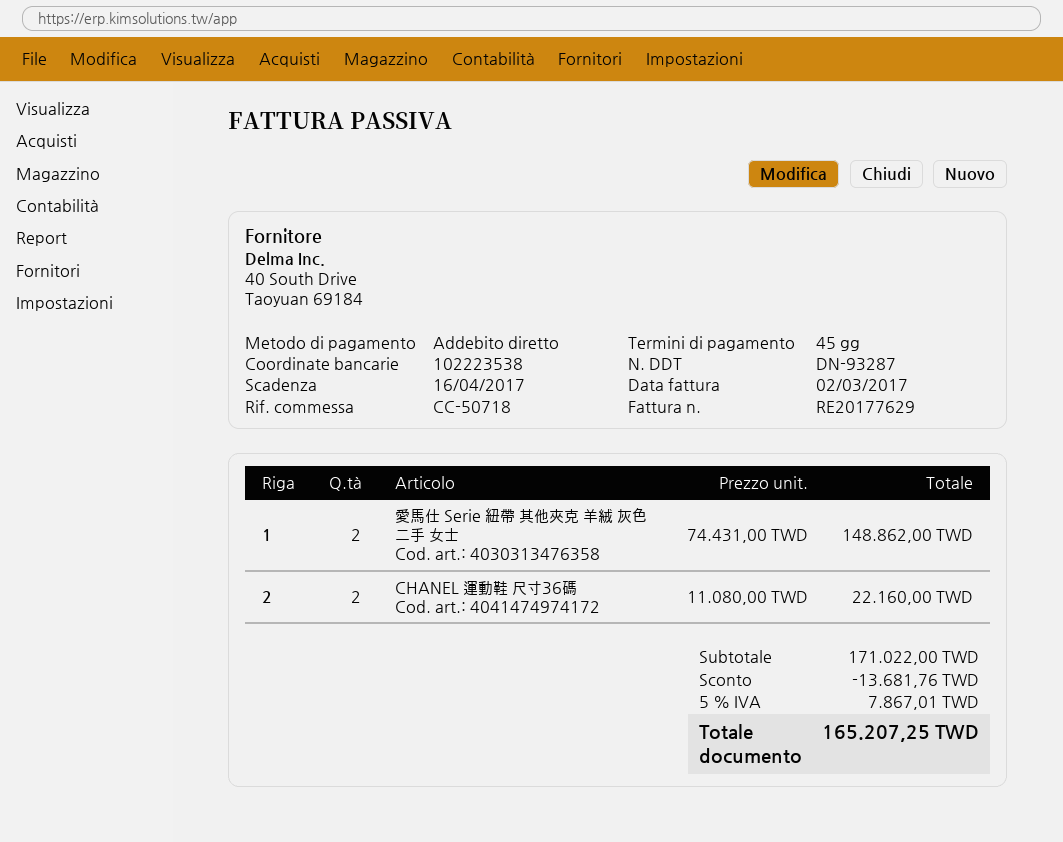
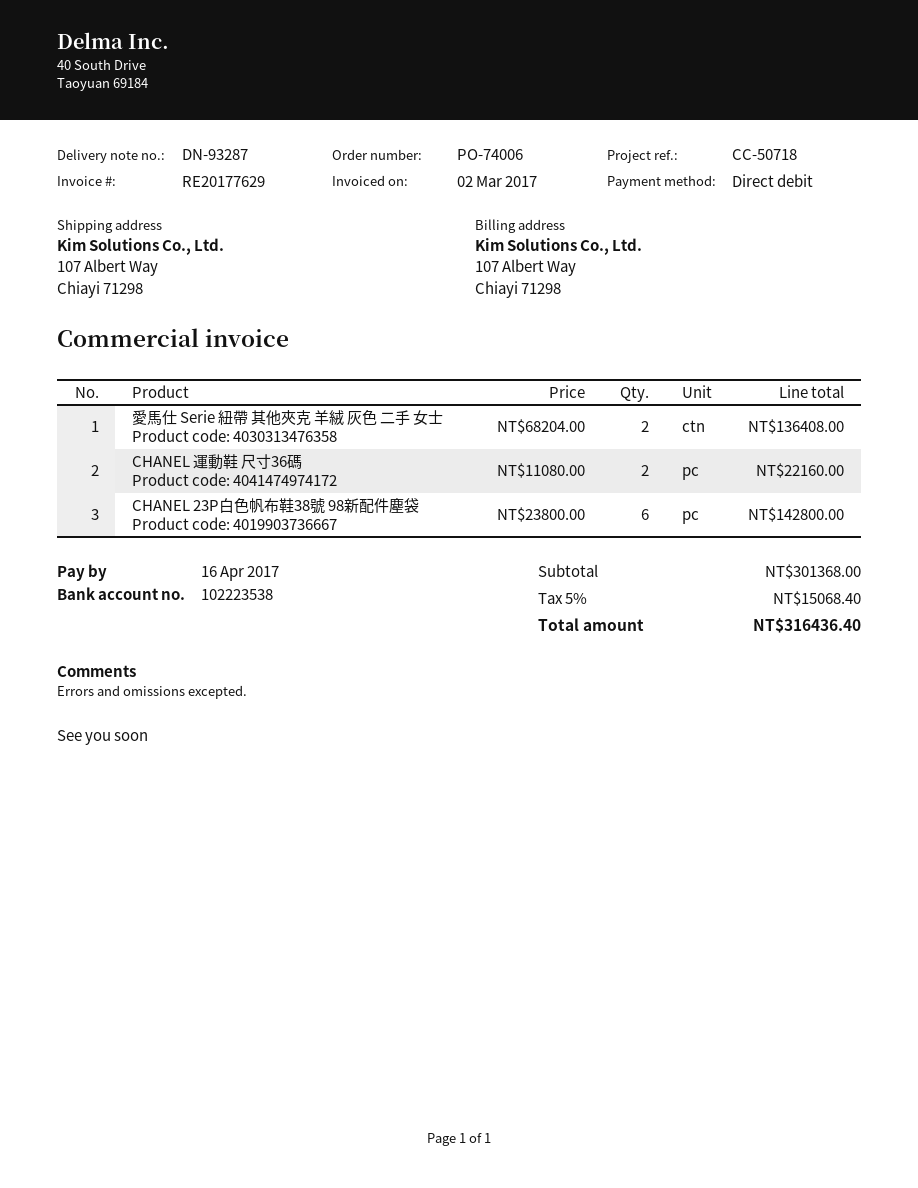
愛馬仕 Serie 紐帶 其他夾克 羊絨 灰色 二手 女士: 2 x 74431.00 = 148862.00 -> 2 x 68204.00 = 136408.00
CHANEL 23P白色帆布鞋38號 98新配件塵袋: none -> 6 x 23800.00 = 142800.00
subtotal: 171022.00 -> 301368.00
discount: 13681.76 -> none
tax: 5% = 7867.01 -> 5% = 15068.40
total: 165207.25 -> 316436.40

